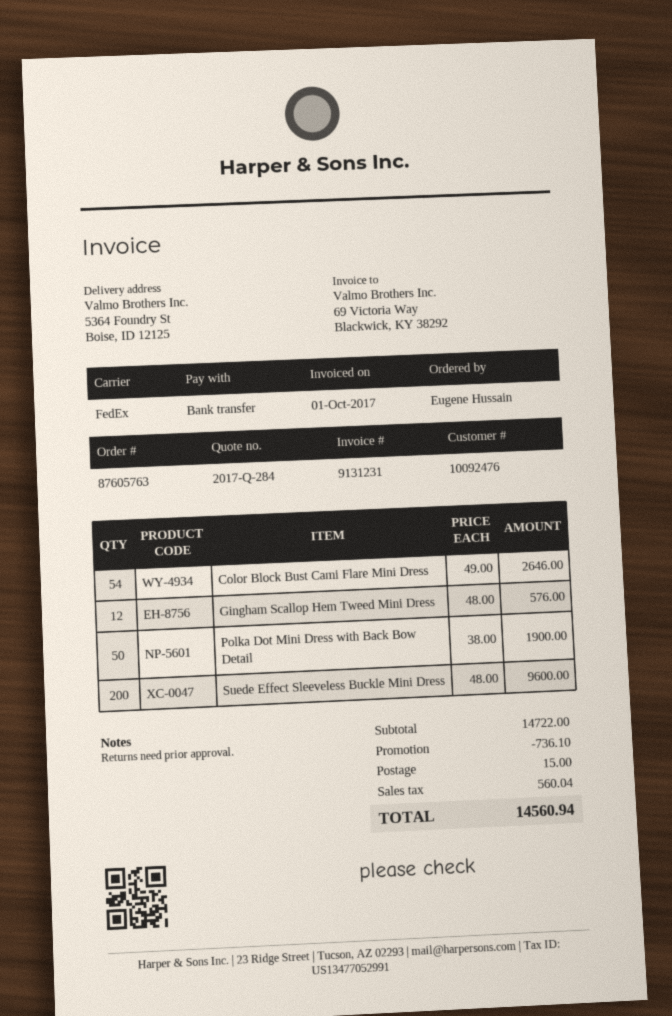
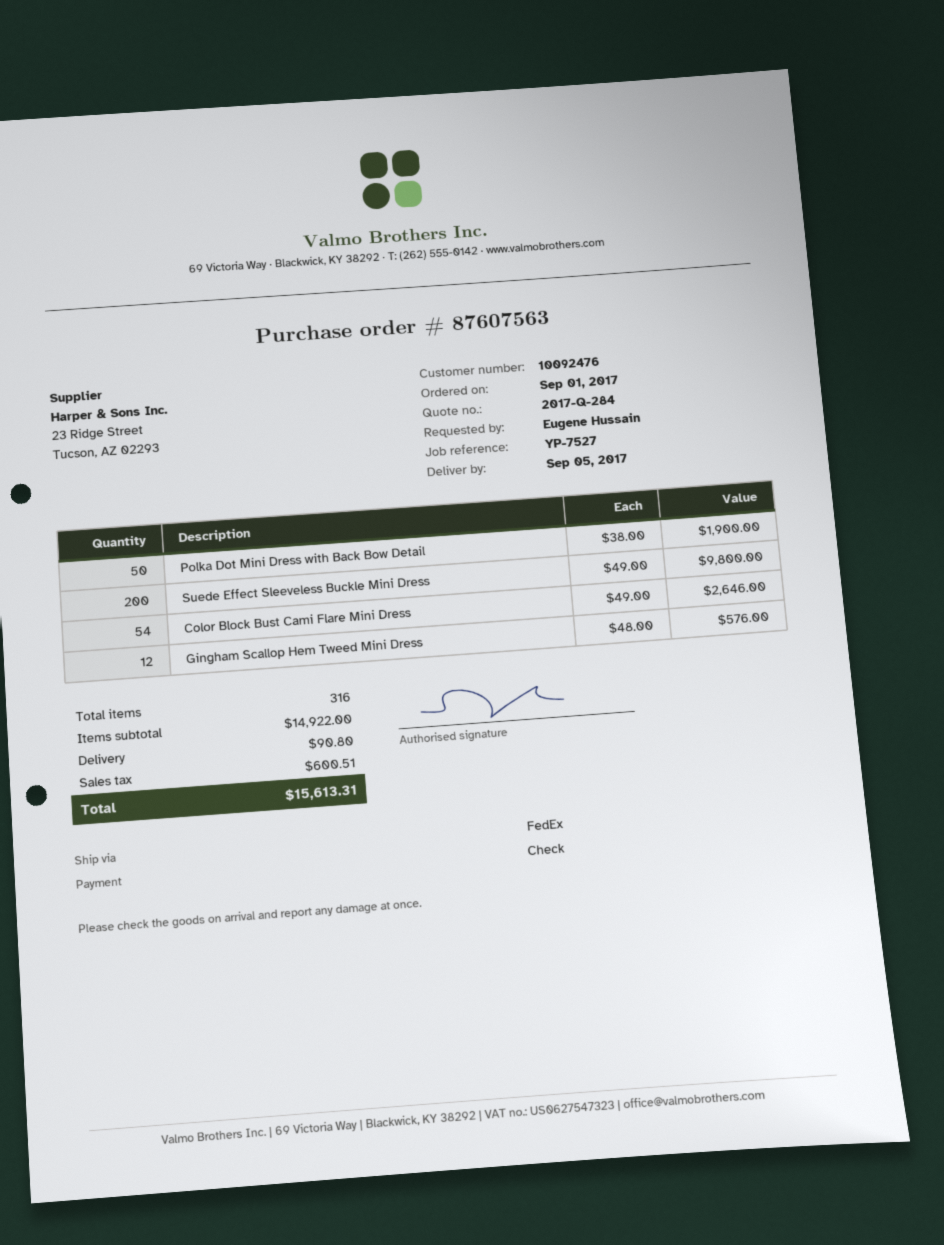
order number: 87605763 -> 87607563
payment method: bank transfer -> cheque
Suede Effect Sleeveless Buckle Mini Dress: 200 x 48.00 = 9600.00 -> 200 x 49.00 = 9800.00
subtotal: 14722.00 -> 14922.00
discount: 736.10 -> none
shipping: 15.00 -> 90.80
tax: 560.04 -> 600.51
total: 14560.94 -> 15613.31

